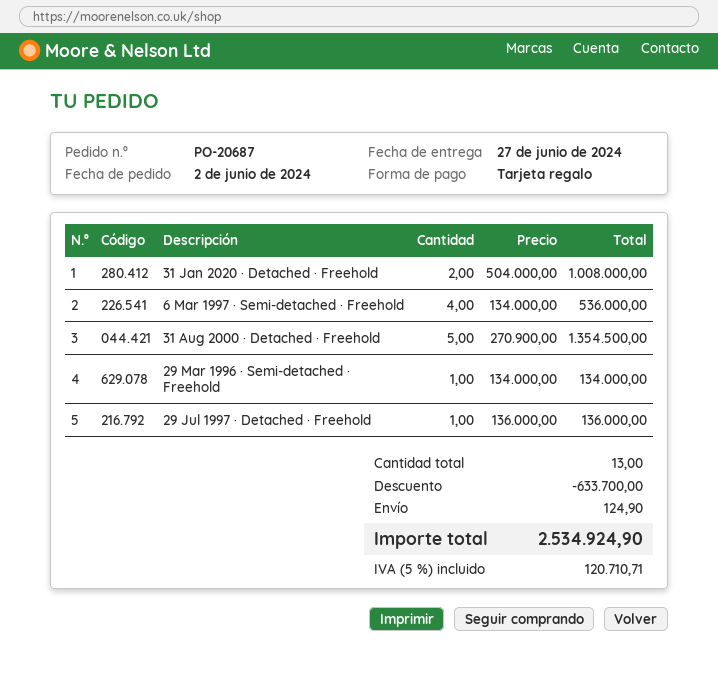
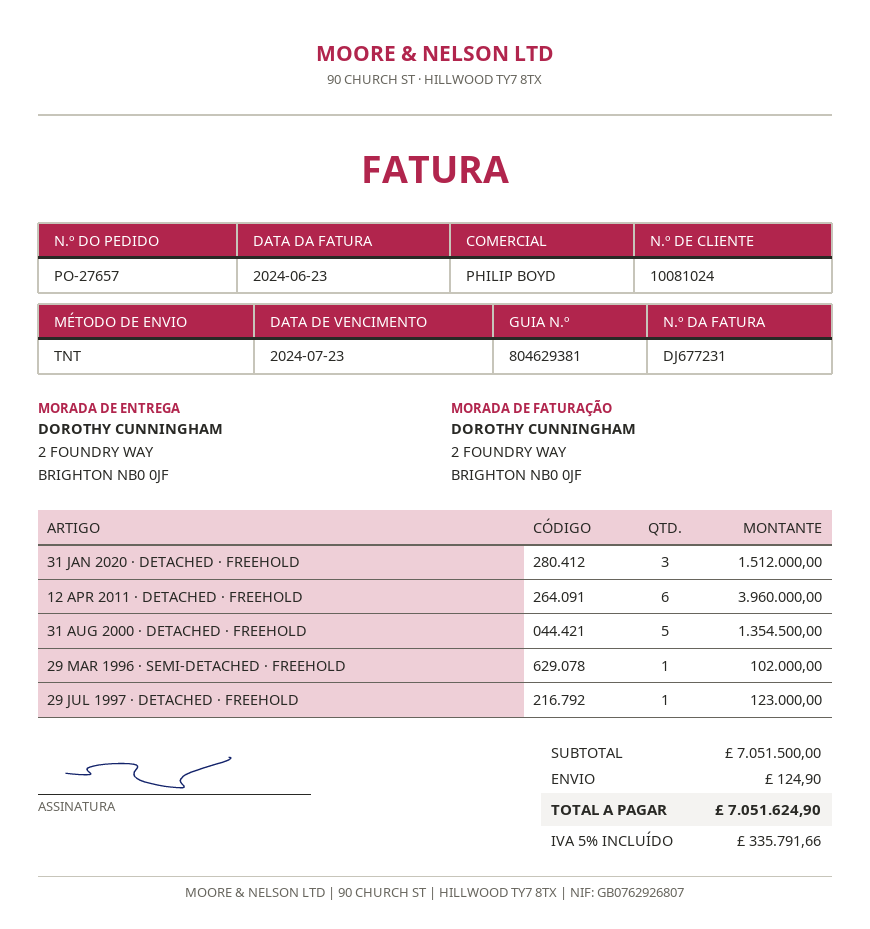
order number: PO-20687 -> PO-27657
31 Jan 2020 · Detached · Freehold: 2 for 1008000.00 -> 3 for 1512000.00
6 Mar 1997 · Semi-detached · Freehold: 4 for 536000.00 -> none
29 Mar 1996 · Semi-detached · Freehold: 1 for 134000.00 -> 1 for 102000.00
29 Jul 1997 · Detached · Freehold: 1 for 136000.00 -> 1 for 123000.00
12 APR 2011 · DETACHED · FREEHOLD: none -> 6 for 3960000.00
discount: 633700.00 -> none
tax: 5% = 120710.71 -> 5% = 335791.66
total: 2534924.90 -> 7051624.90

